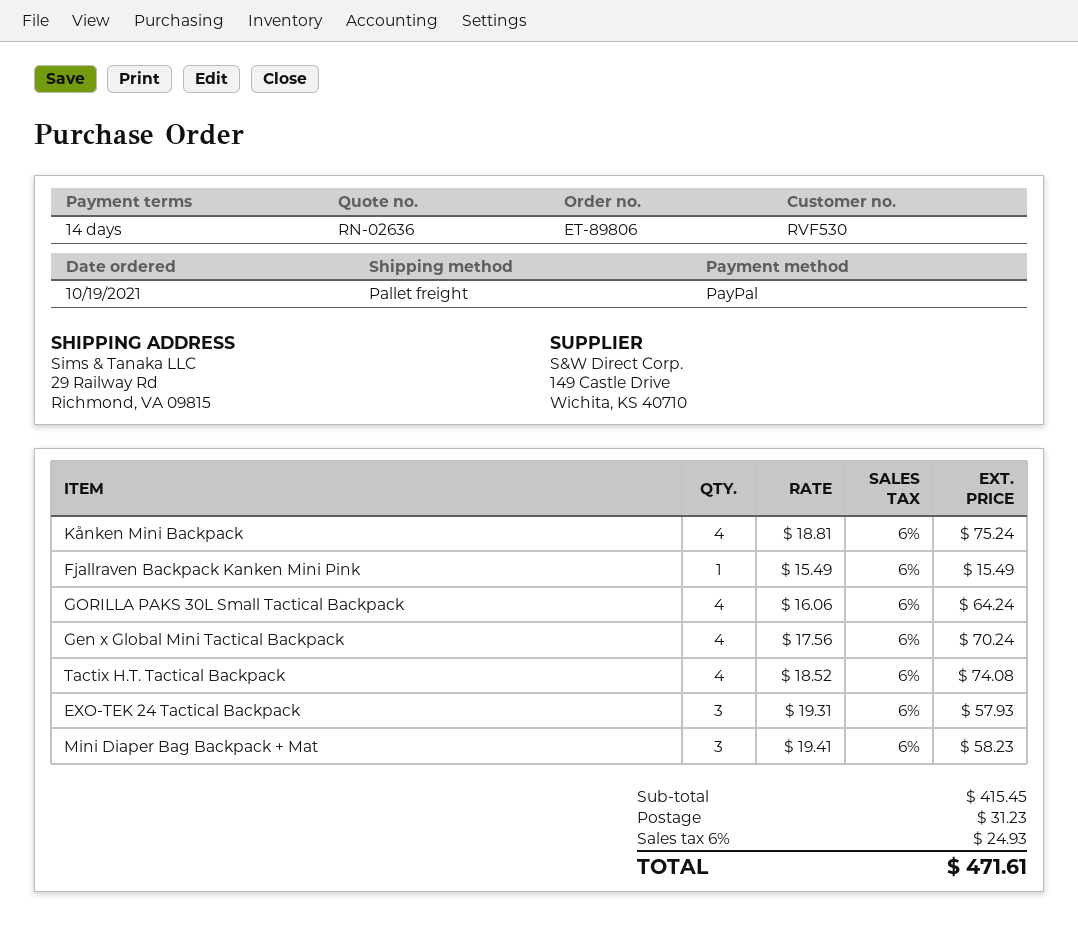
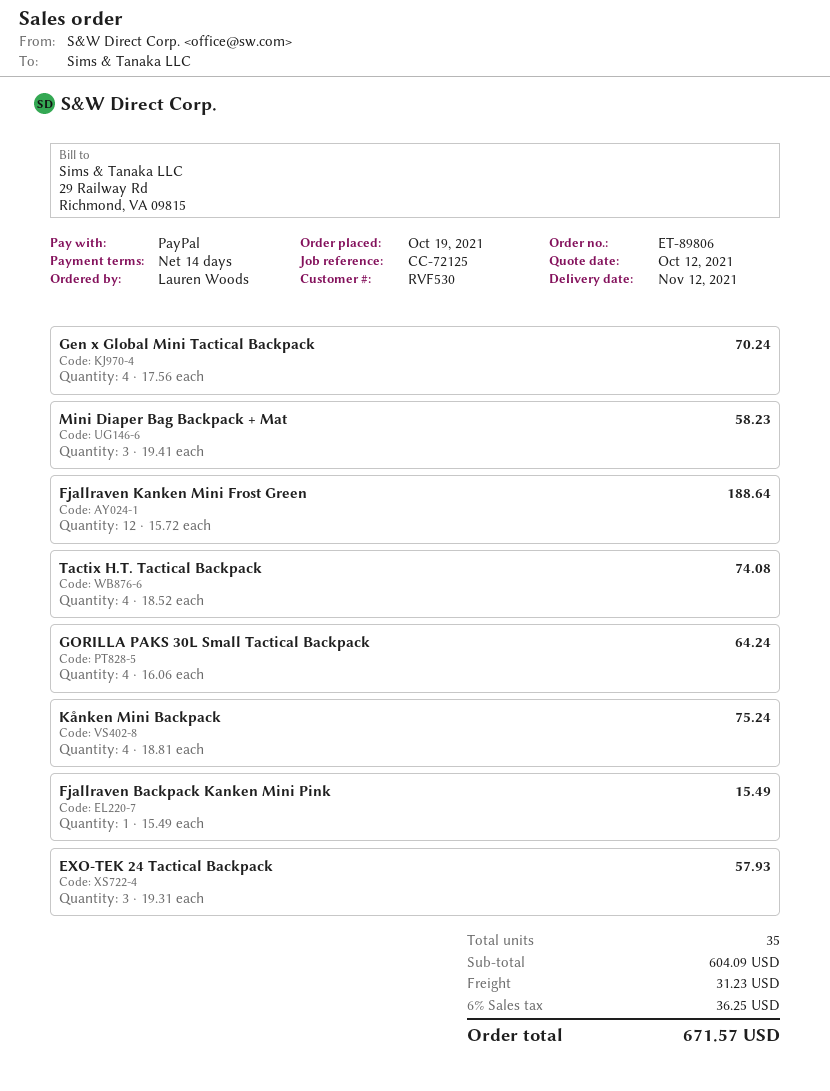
Fjallraven Kanken Mini Frost Green: none -> 12 x 15.72 = 188.64
subtotal: 415.45 -> 604.09
tax: 6% = 24.93 -> 6% = 36.25
total: 471.61 -> 671.57

